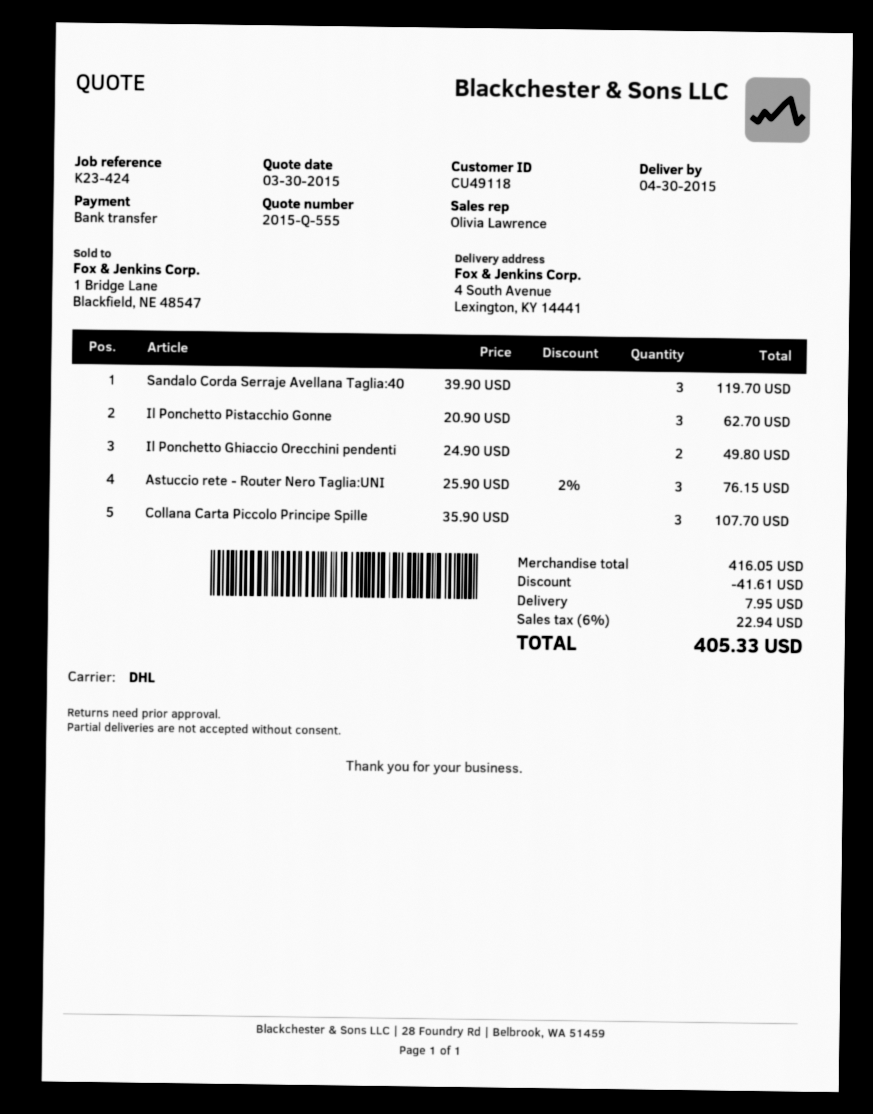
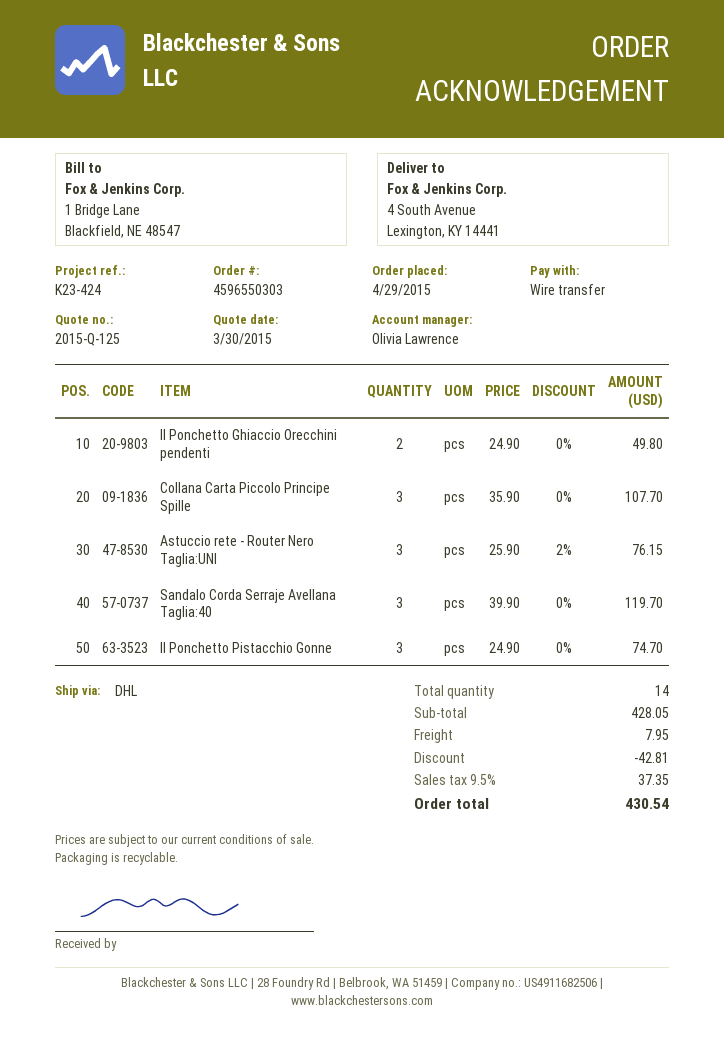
quote number: 2015-Q-555 -> 2015-Q-125
Il Ponchetto Pistacchio Gonne: 3 x 20.90 = 62.70 -> 3 x 24.90 = 74.70
subtotal: 416.05 -> 428.05
discount: 41.61 -> 42.81
tax: 6% = 22.94 -> 9.5% = 37.35
total: 405.33 -> 430.54

